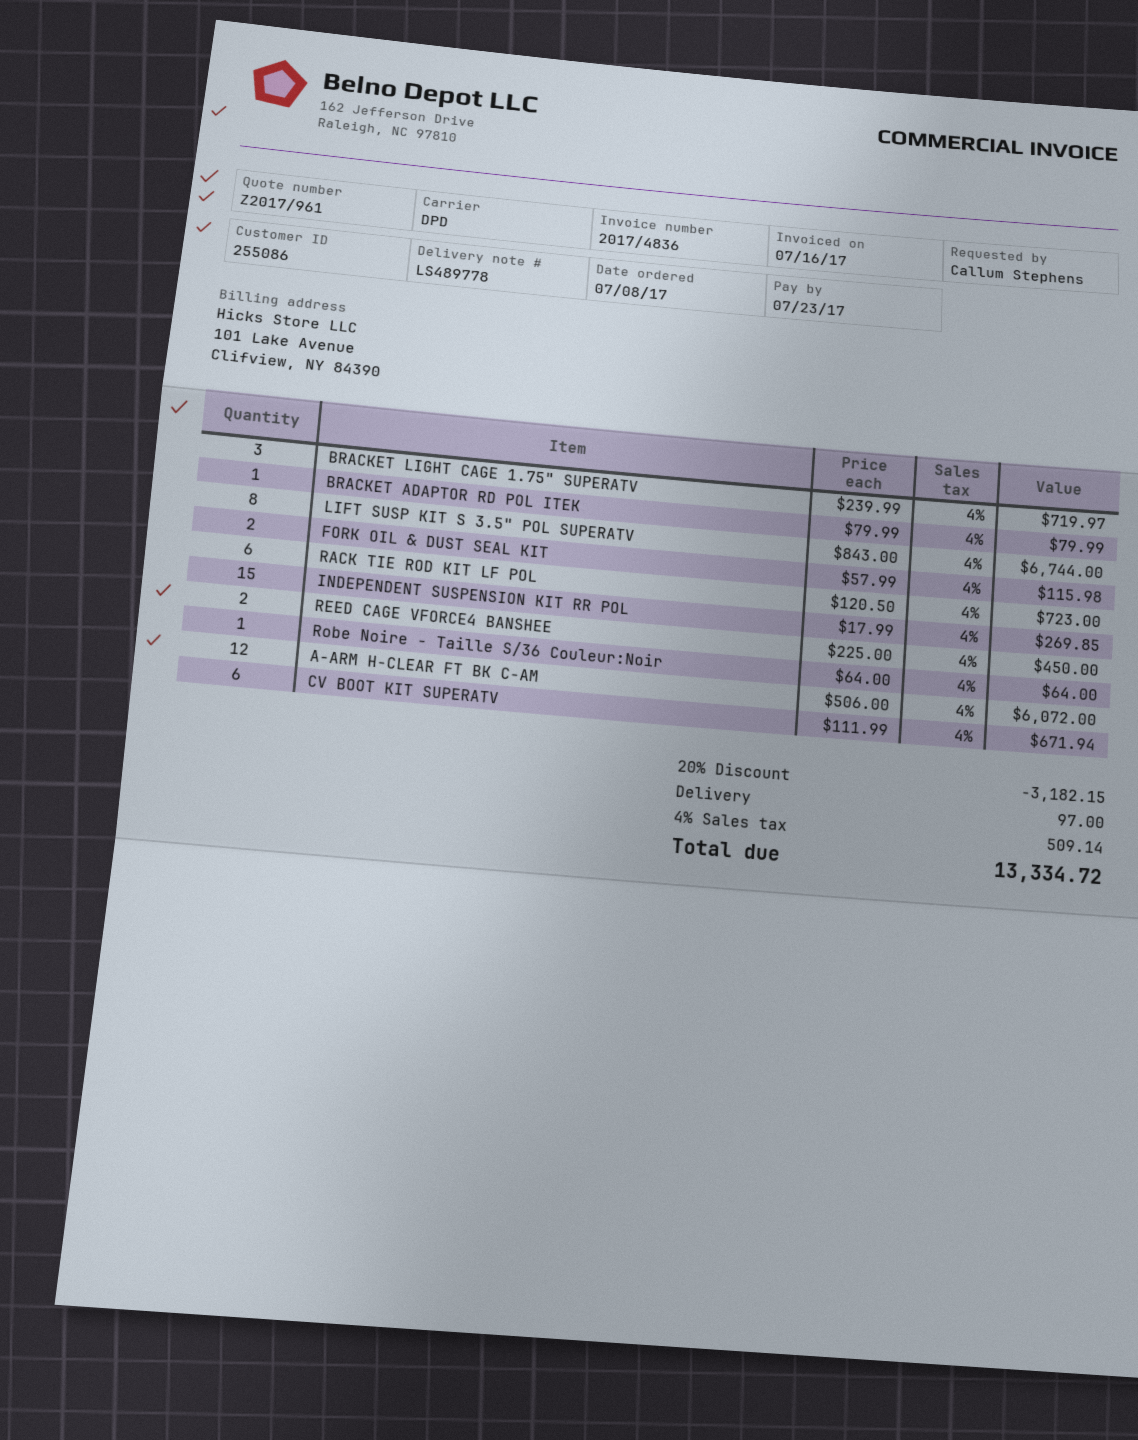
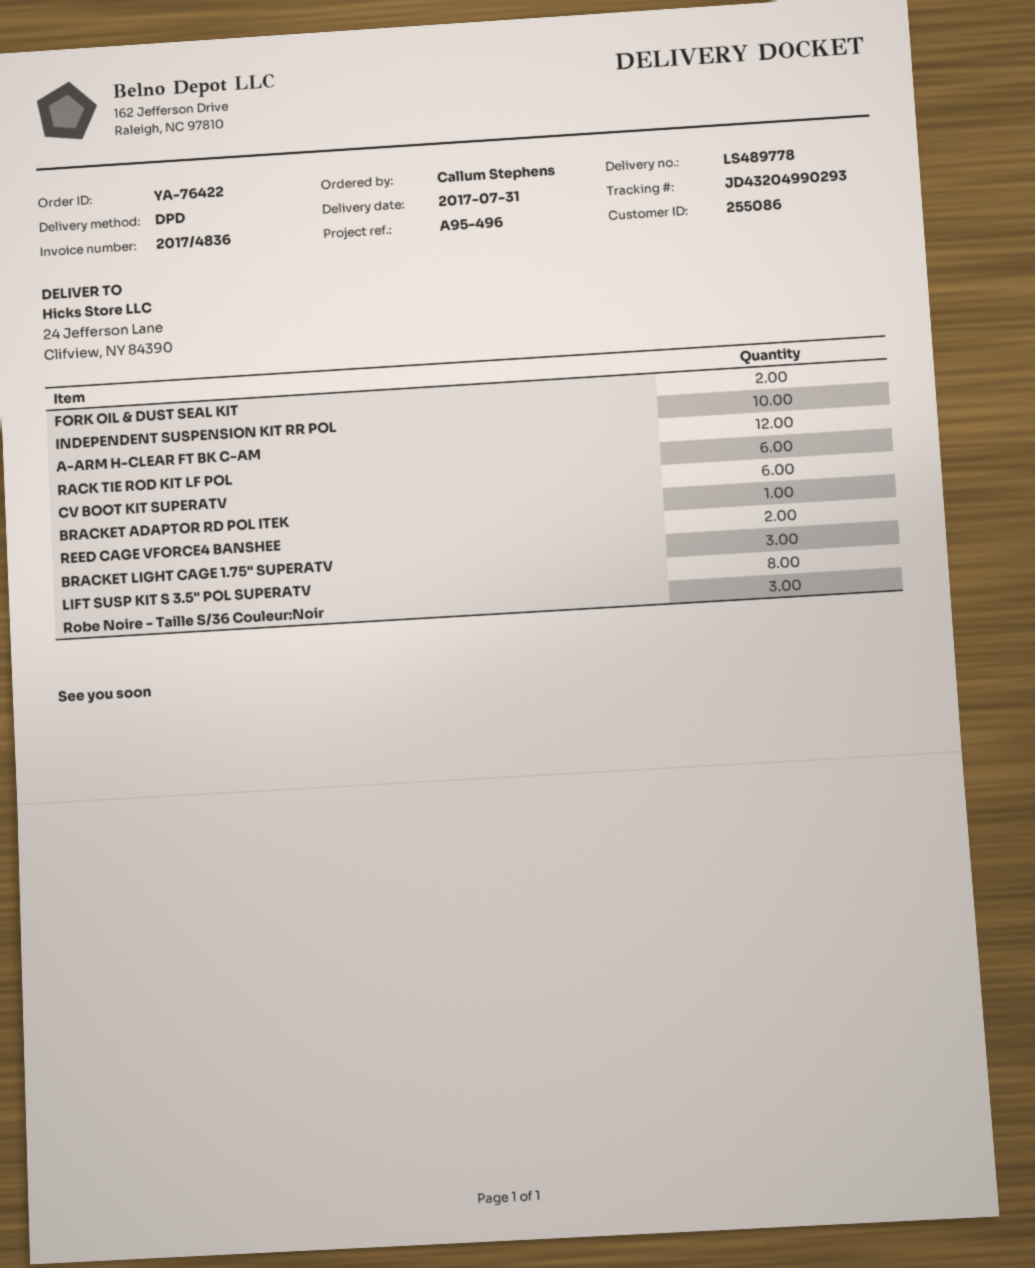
INDEPENDENT SUSPENSION KIT RR POL: 15 -> 10
Robe Noire - Taille S/36 Couleur:Noir: 1 -> 3

